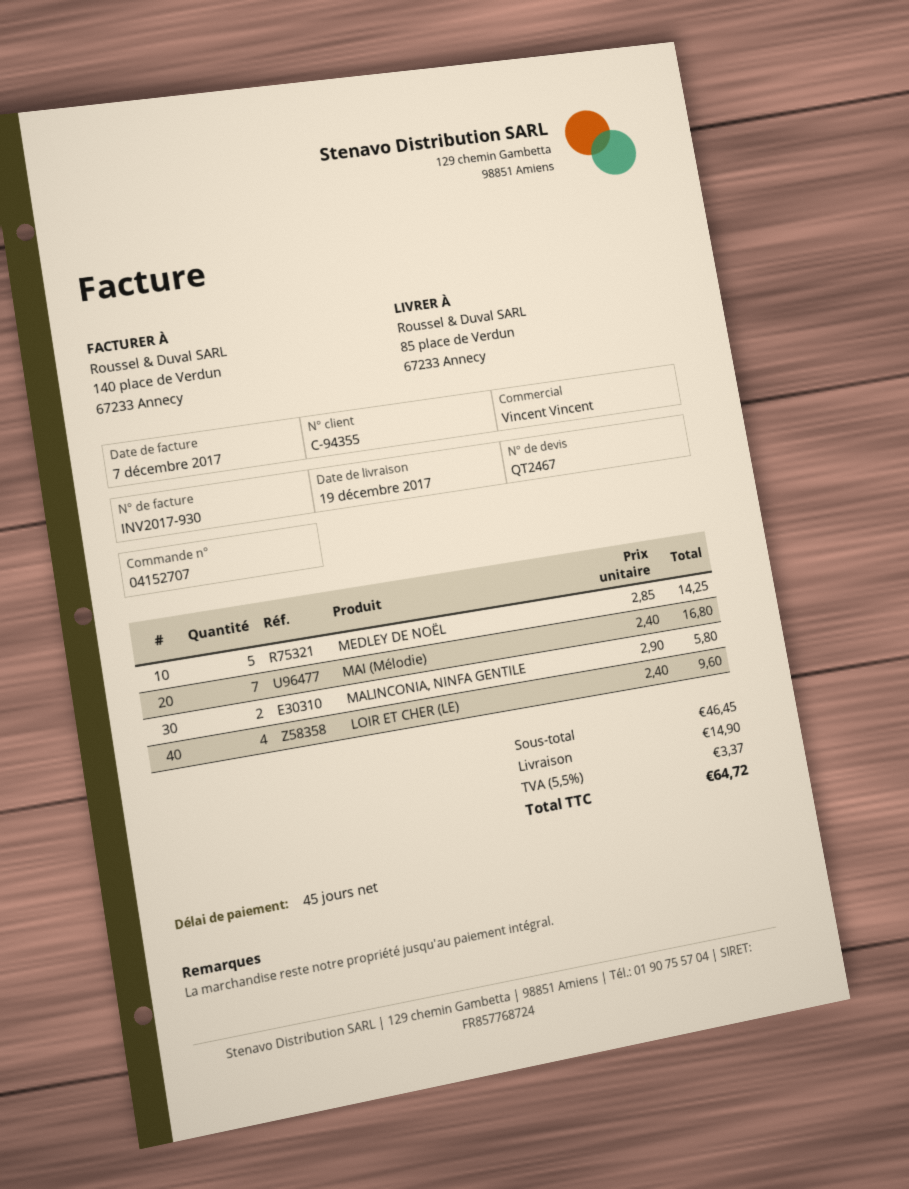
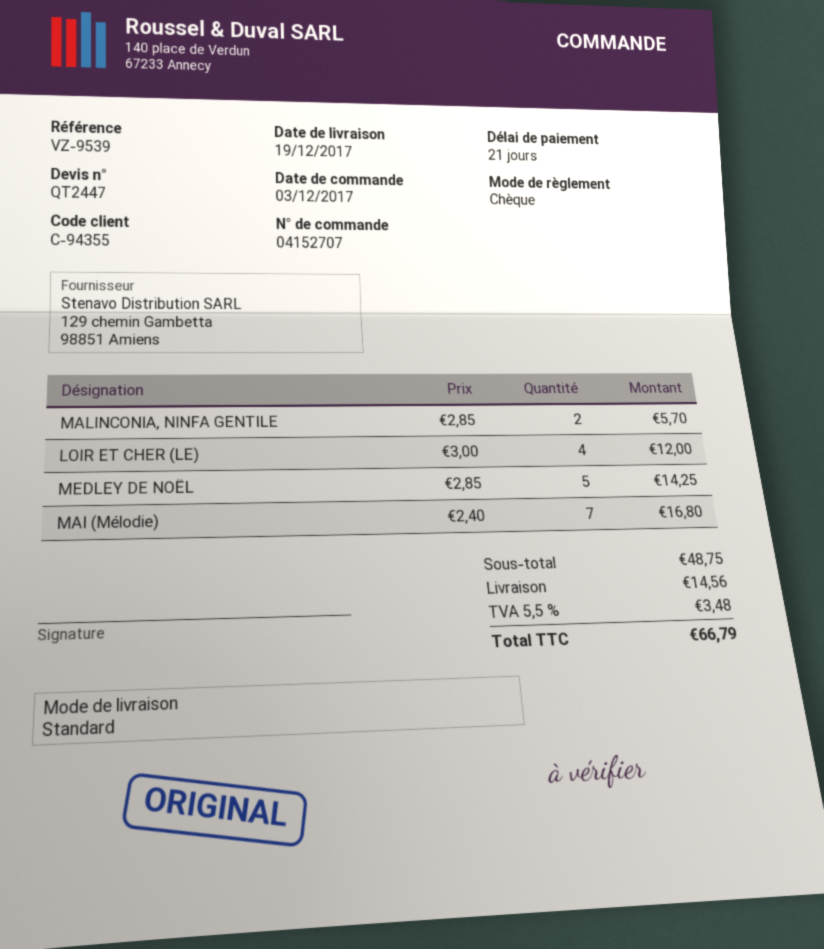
quote number: QT2467 -> QT2447
payment terms: 45 days -> 21 days
MALINCONIA, NINFA GENTILE: 2 x 2.90 = 5.80 -> 2 x 2.85 = 5.70
LOIR ET CHER (LE): 4 x 2.40 = 9.60 -> 4 x 3.00 = 12.00
subtotal: 46.45 -> 48.75
shipping: 14.90 -> 14.56
tax: 5.5% = 3.37 -> 5.5% = 3.48
total: 64.72 -> 66.79

